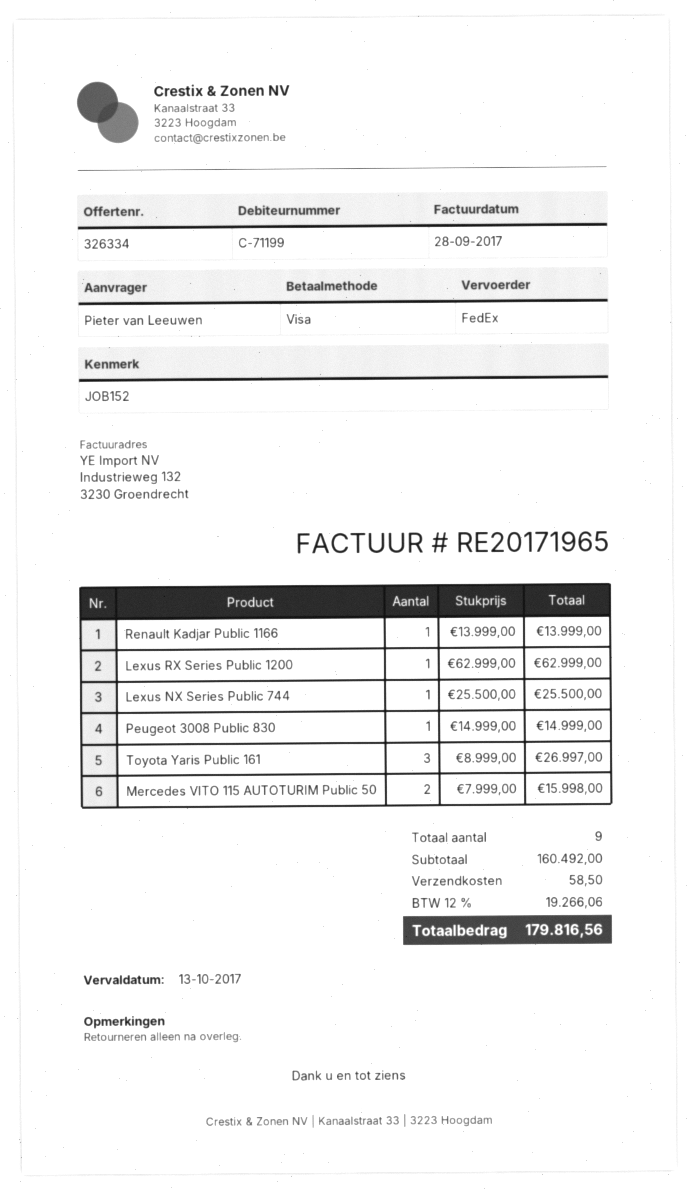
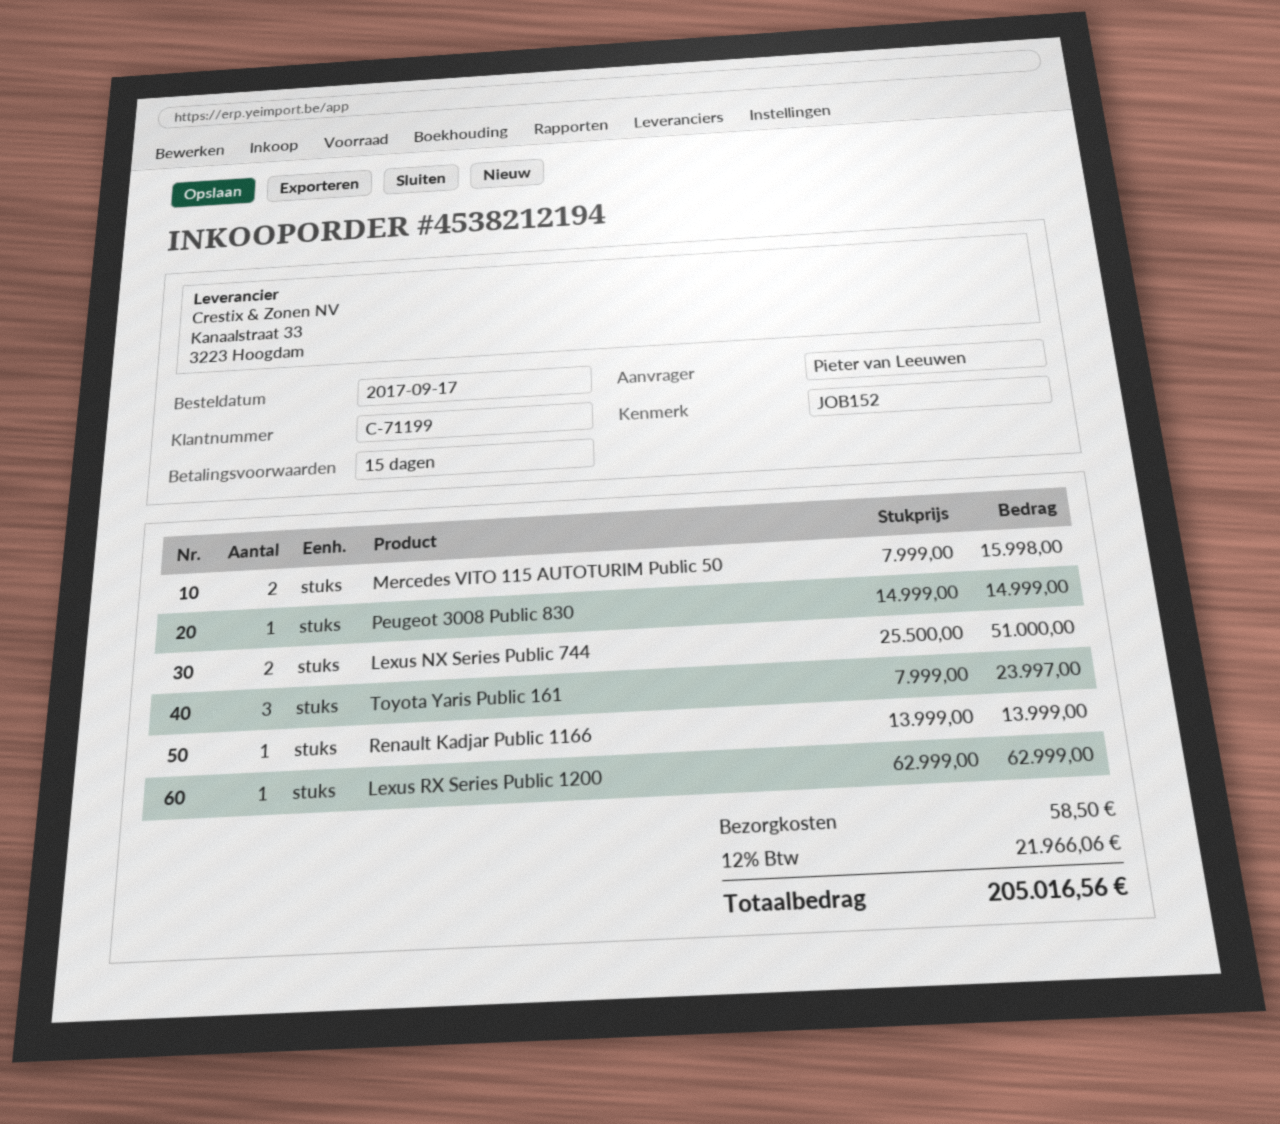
Lexus NX Series Public 744: 1 x 25500.00 = 25500.00 -> 2 x 25500.00 = 51000.00
Toyota Yaris Public 161: 3 x 8999.00 = 26997.00 -> 3 x 7999.00 = 23997.00
tax: 12% = 19266.06 -> 12% = 21966.06
total: 179816.56 -> 205016.56

